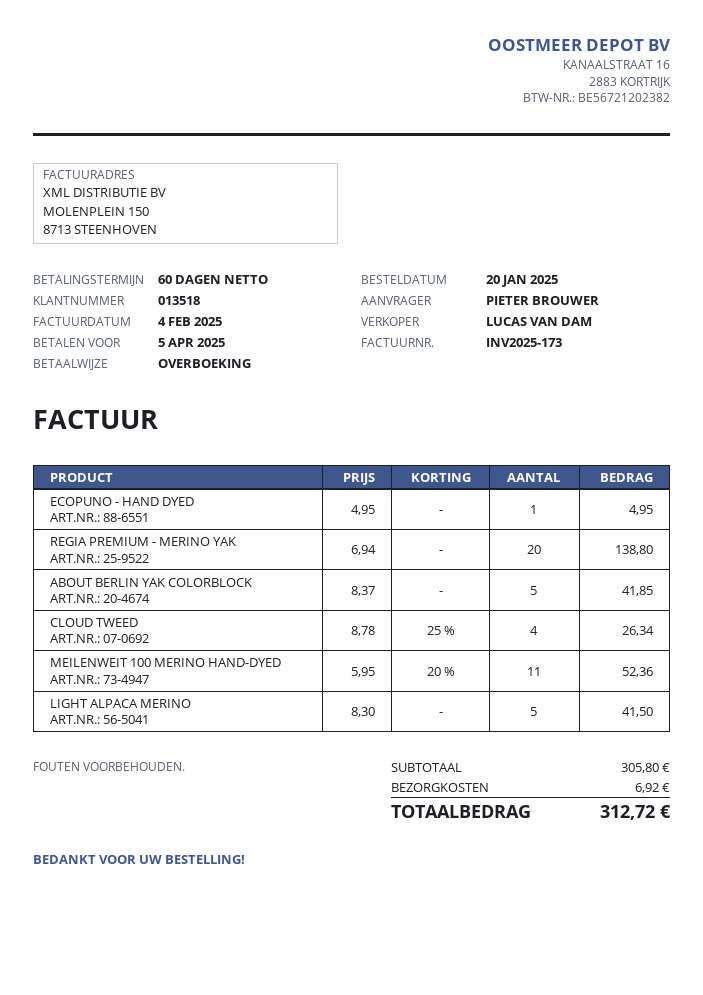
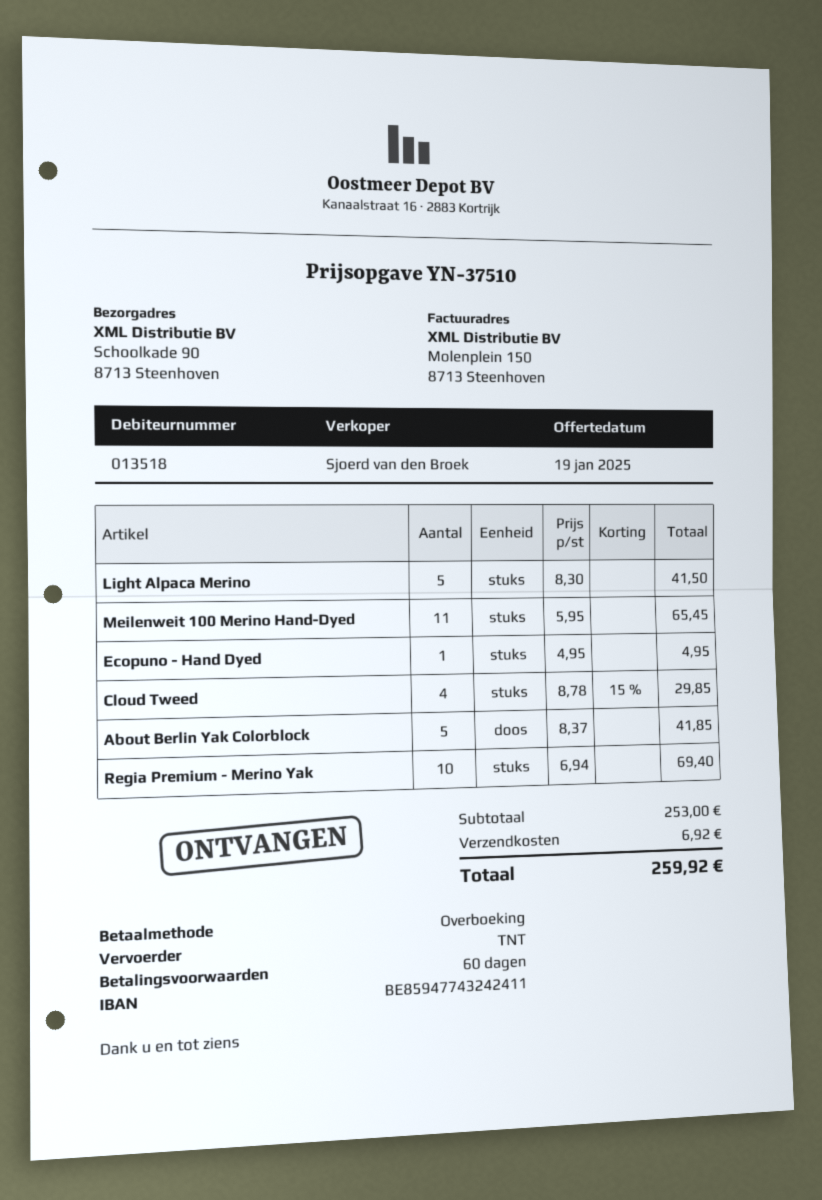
sales rep: LUCAS VAN DAM -> Sjoerd van den Broek
REGIA PREMIUM - MERINO YAK: 20 x 6.94 = 138.80 -> 10 x 6.94 = 69.40
CLOUD TWEED: 4 x 8.78 - 25% = 26.34 -> 4 x 8.78 - 15% = 29.85
MEILENWEIT 100 MERINO HAND-DYED: 11 x 5.95 - 20% = 52.36 -> 11 x 5.95 = 65.45
subtotal: 305.80 -> 253.00
total: 312.72 -> 259.92

